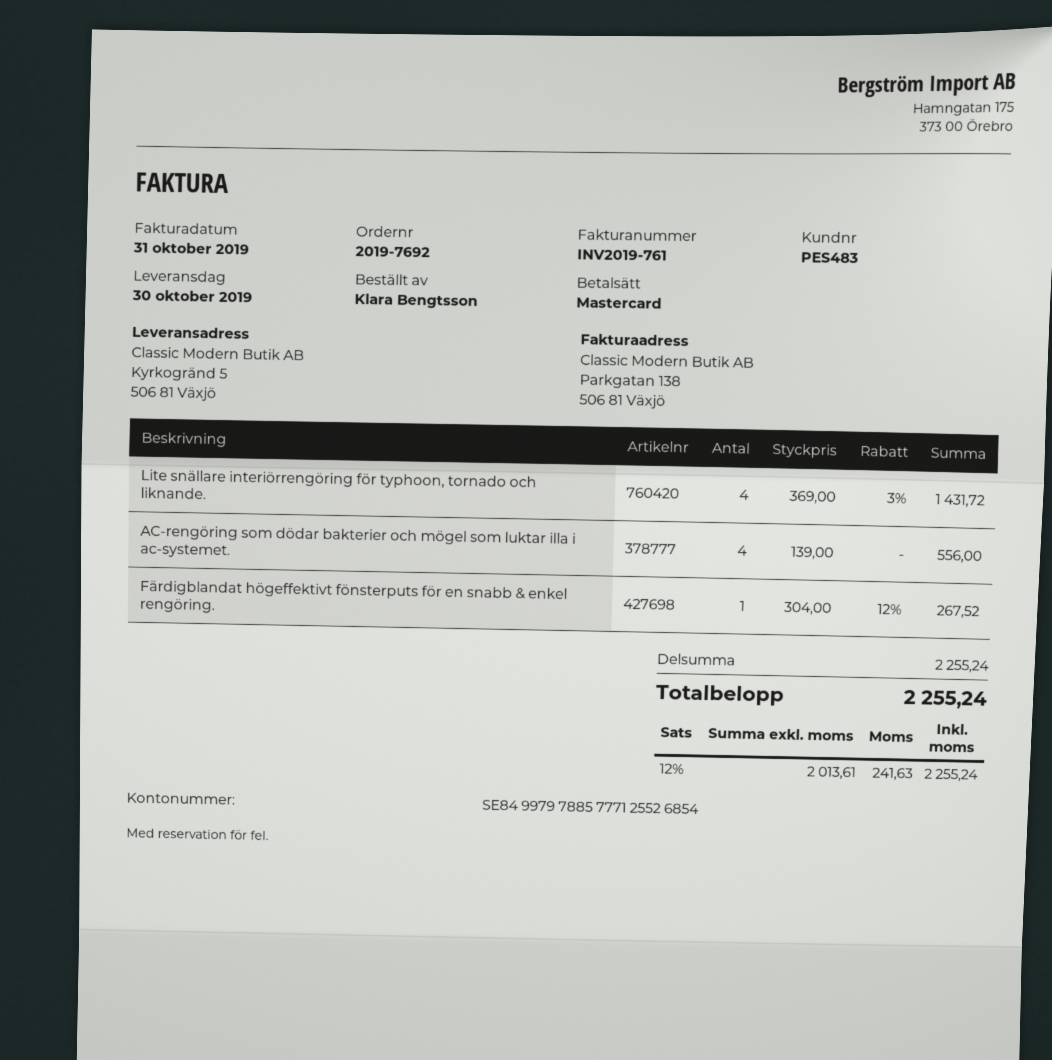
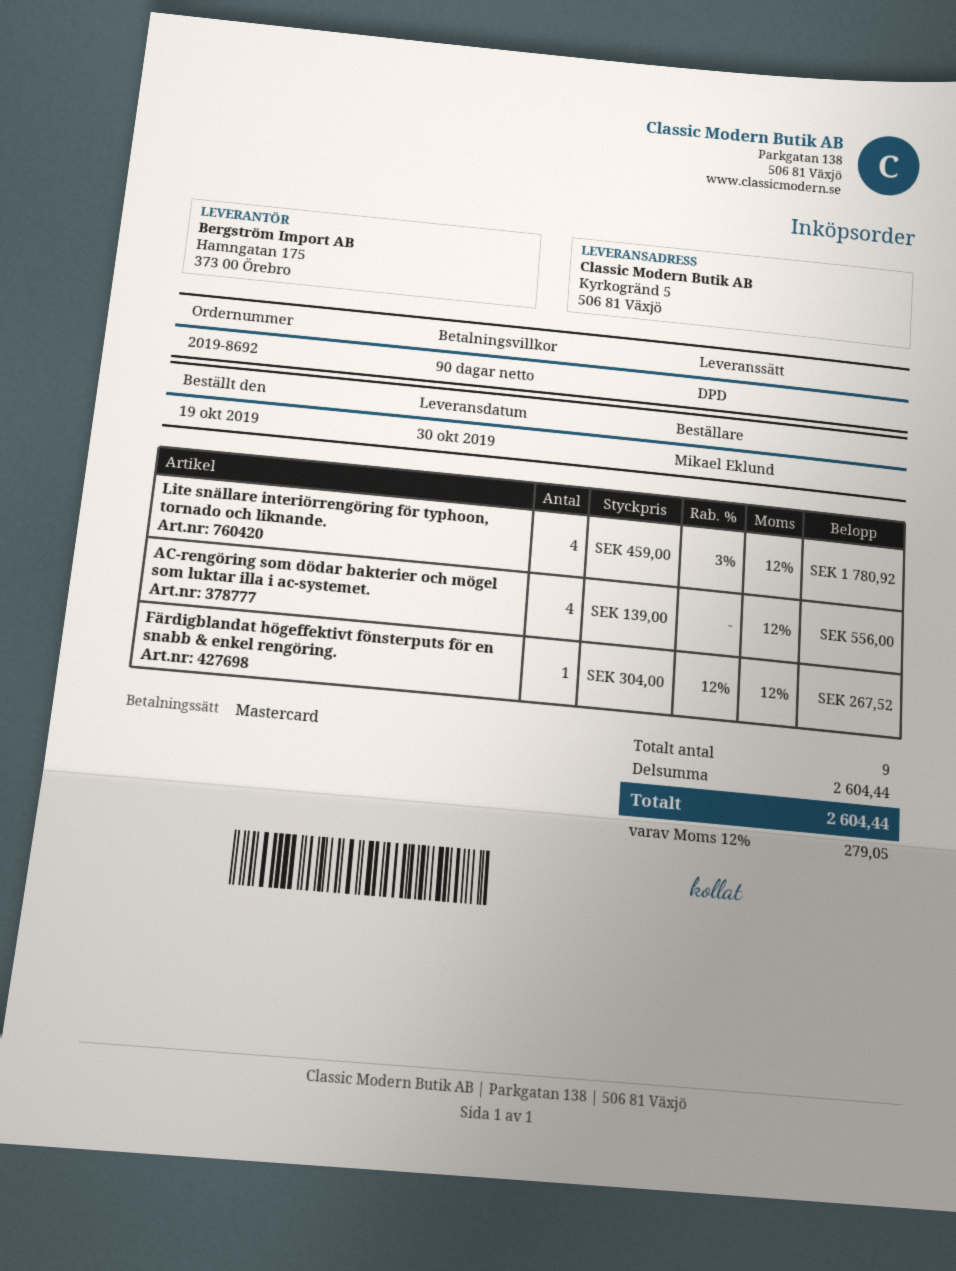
order number: 2019-7692 -> 2019-8692
ordered by: Klara Bengtsson -> Mikael Eklund
Lite snällare interiörrengöring för typhoon, tornado och liknande.: 4 x 369.00 - 3% = 1431.72 -> 4 x 459.00 - 3% = 1780.92
subtotal: 2255.24 -> 2604.44
tax: 12% = 241.63 -> 12% = 279.05
total: 2255.24 -> 2604.44

